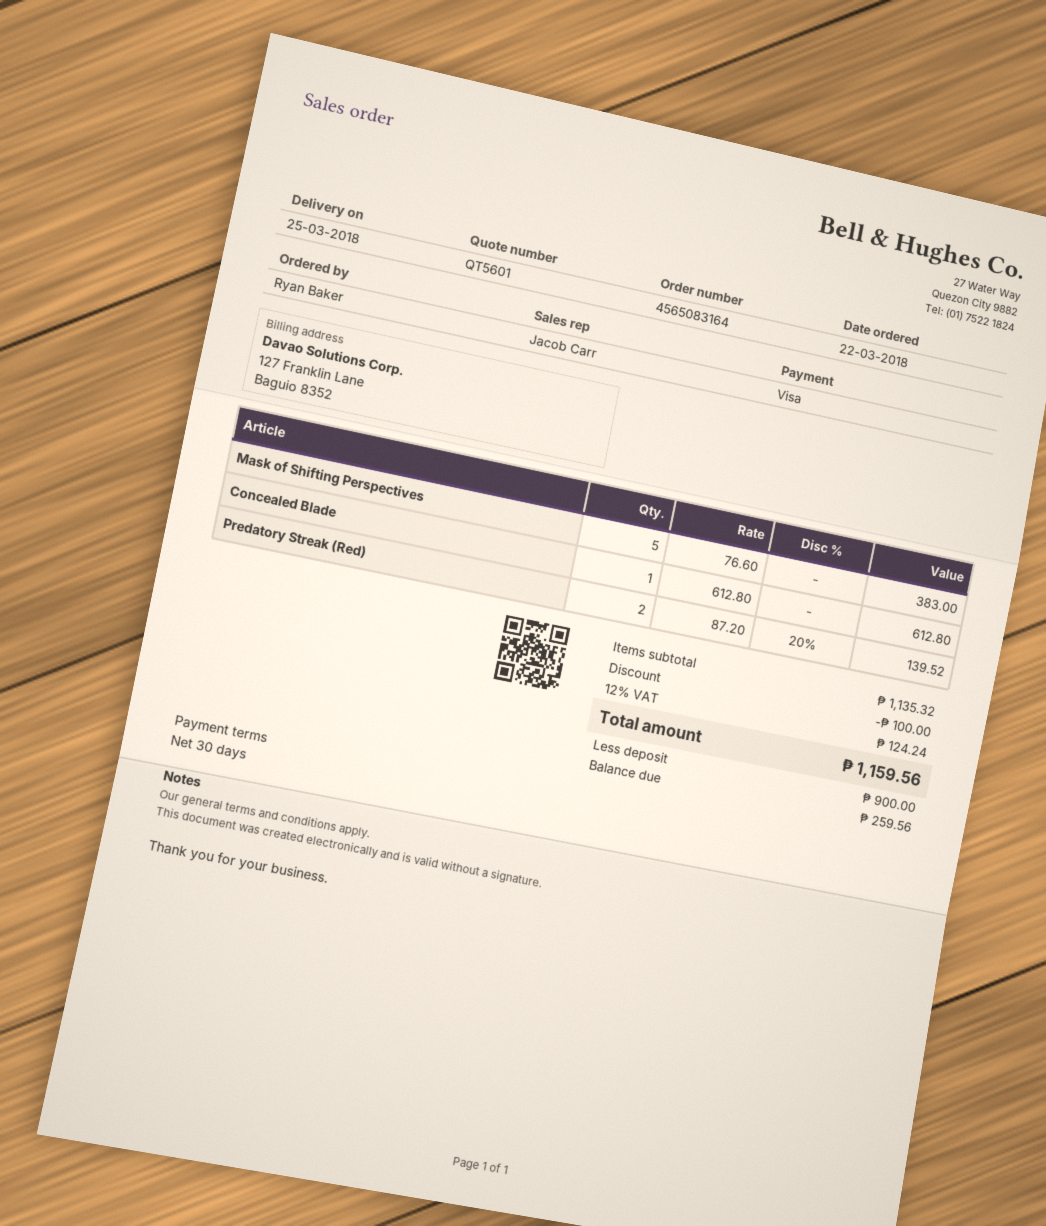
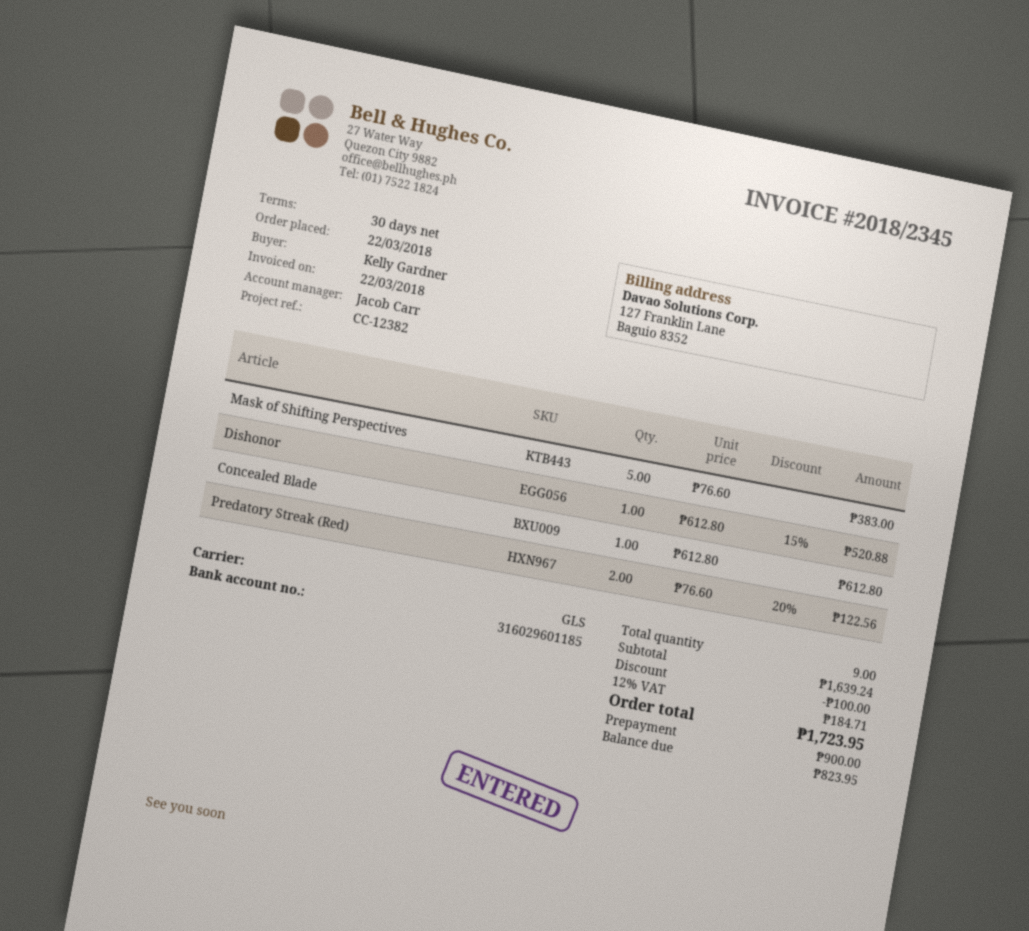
ordered by: Ryan Baker -> Kelly Gardner
Predatory Streak (Red): 2 x 87.20 - 20% = 139.52 -> 2 x 76.60 - 20% = 122.56
Dishonor: none -> 1 x 612.80 - 15% = 520.88
subtotal: 1135.32 -> 1639.24
tax: 12% = 124.24 -> 12% = 184.71
total: 1159.56 -> 1723.95
balance: 259.56 -> 823.95

